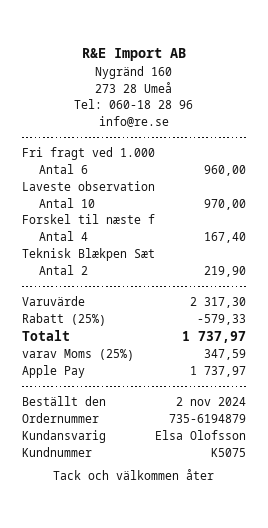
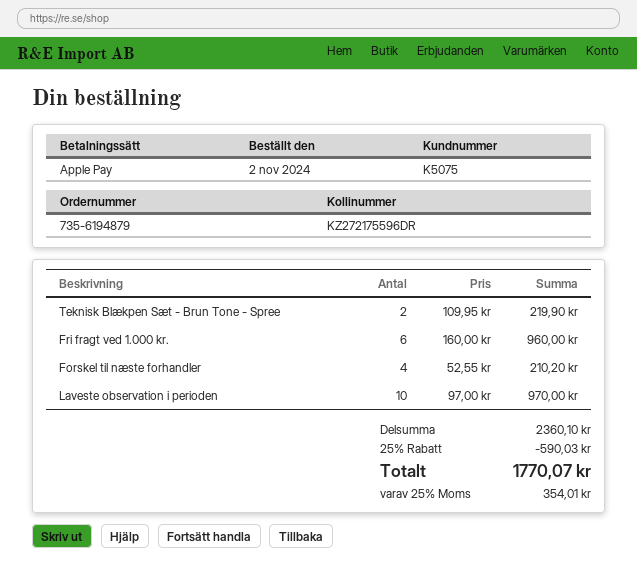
Forskel til næste f: 4 for 167.40 -> 4 for 210.20
subtotal: 2317.30 -> 2360.10
discount: 25% = 579.33 -> 25% = 590.03
tax: 25% = 347.59 -> 25% = 354.01
total: 1737.97 -> 1770.07

